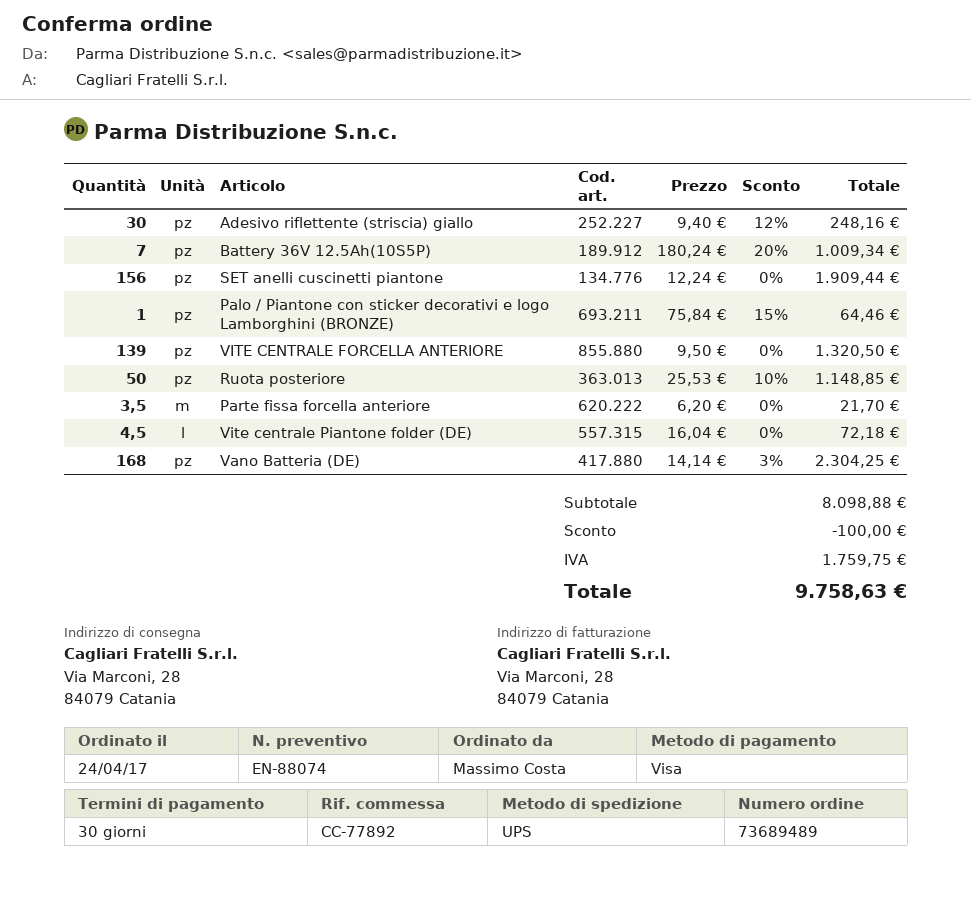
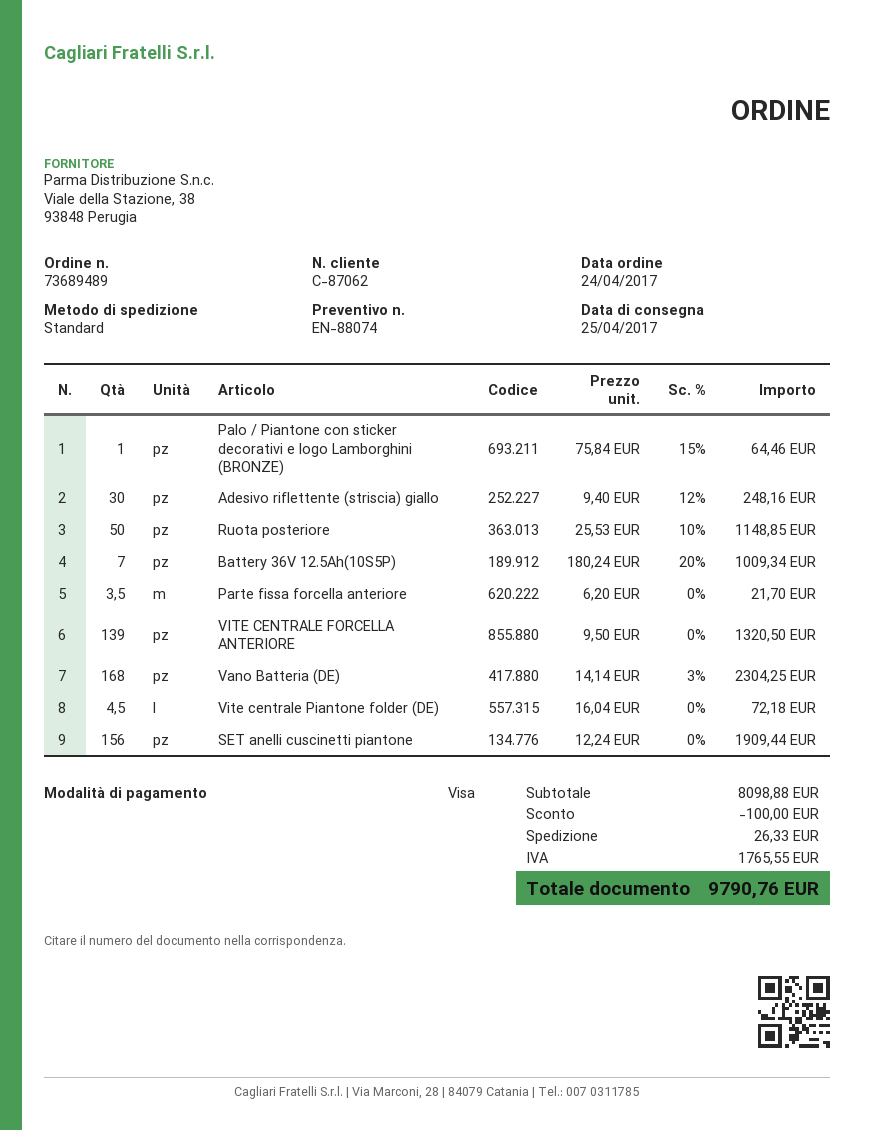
shipping method: UPS -> standard
shipping: none -> 26.33
tax: 1759.75 -> 1765.55
total: 9758.63 -> 9790.76

